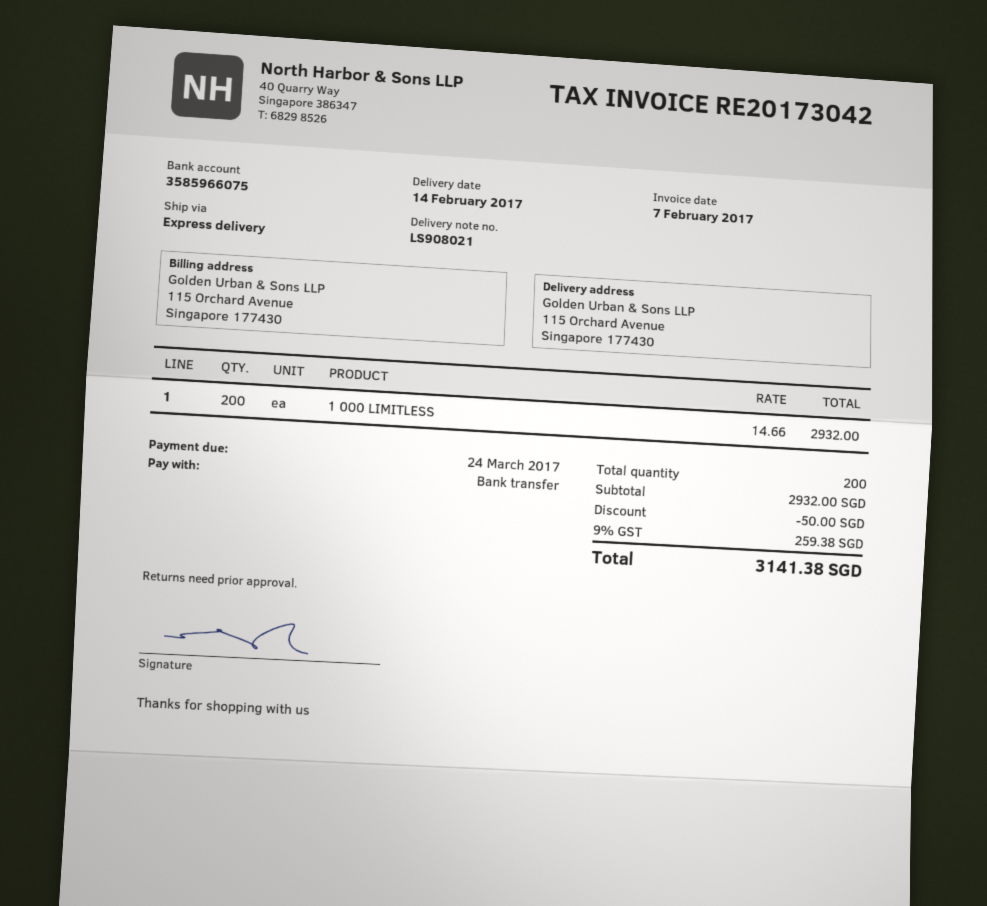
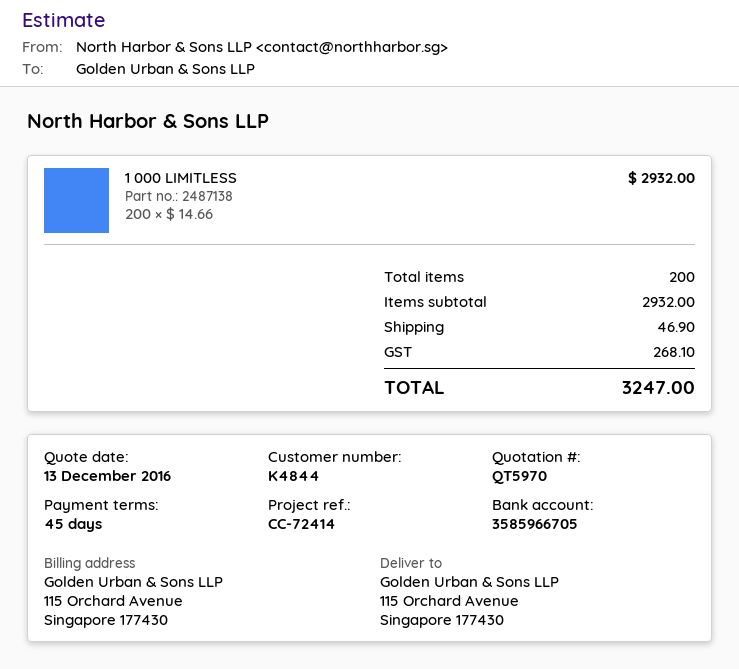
bank account: 3585966075 -> 3585966705
discount: 50.00 -> none
shipping: none -> 46.90
tax: 259.38 -> 268.10
total: 3141.38 -> 3247.00

